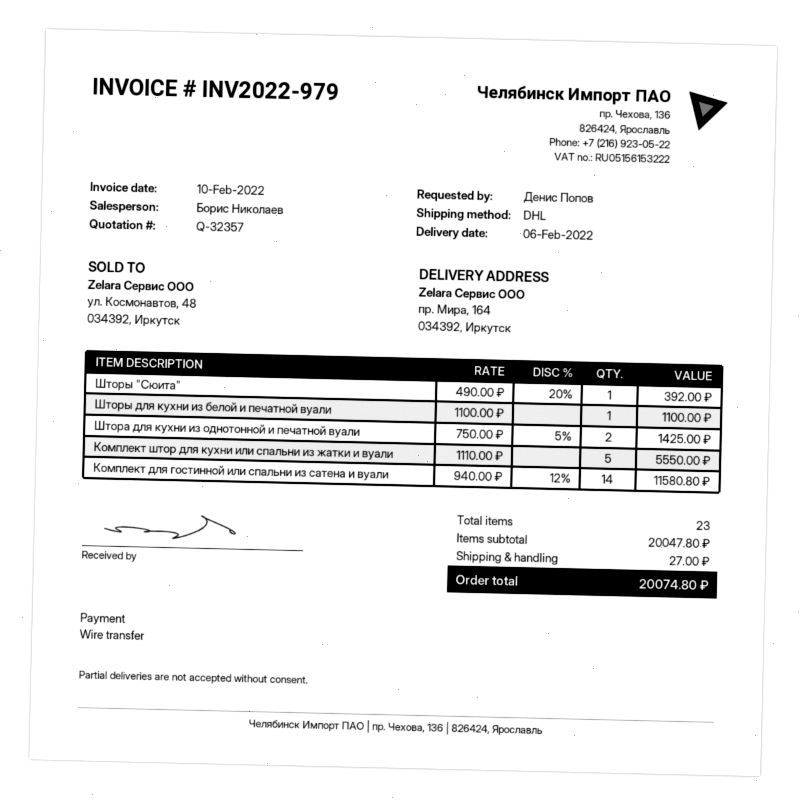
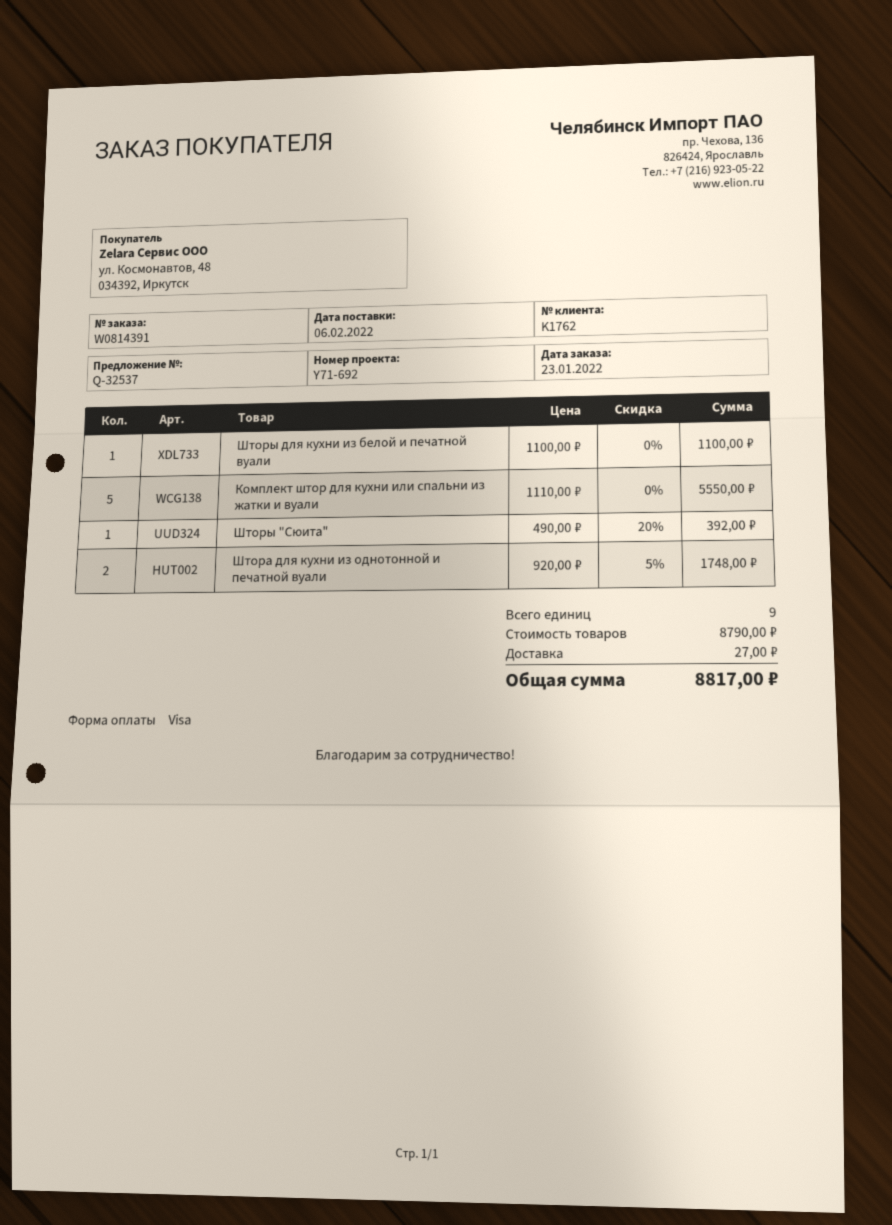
quote number: Q-32357 -> Q-32537
payment method: bank transfer -> Visa
Штора для кухни из однотонной и печатной вуали: 2 x 750.00 - 5% = 1425.00 -> 2 x 920.00 - 5% = 1748.00
Комплект для гостинной или спальни из сатена и вуали: 14 x 940.00 - 12% = 11580.80 -> none
total quantity: 23 -> 9
subtotal: 20047.80 -> 8790.00
total: 20074.80 -> 8817.00

